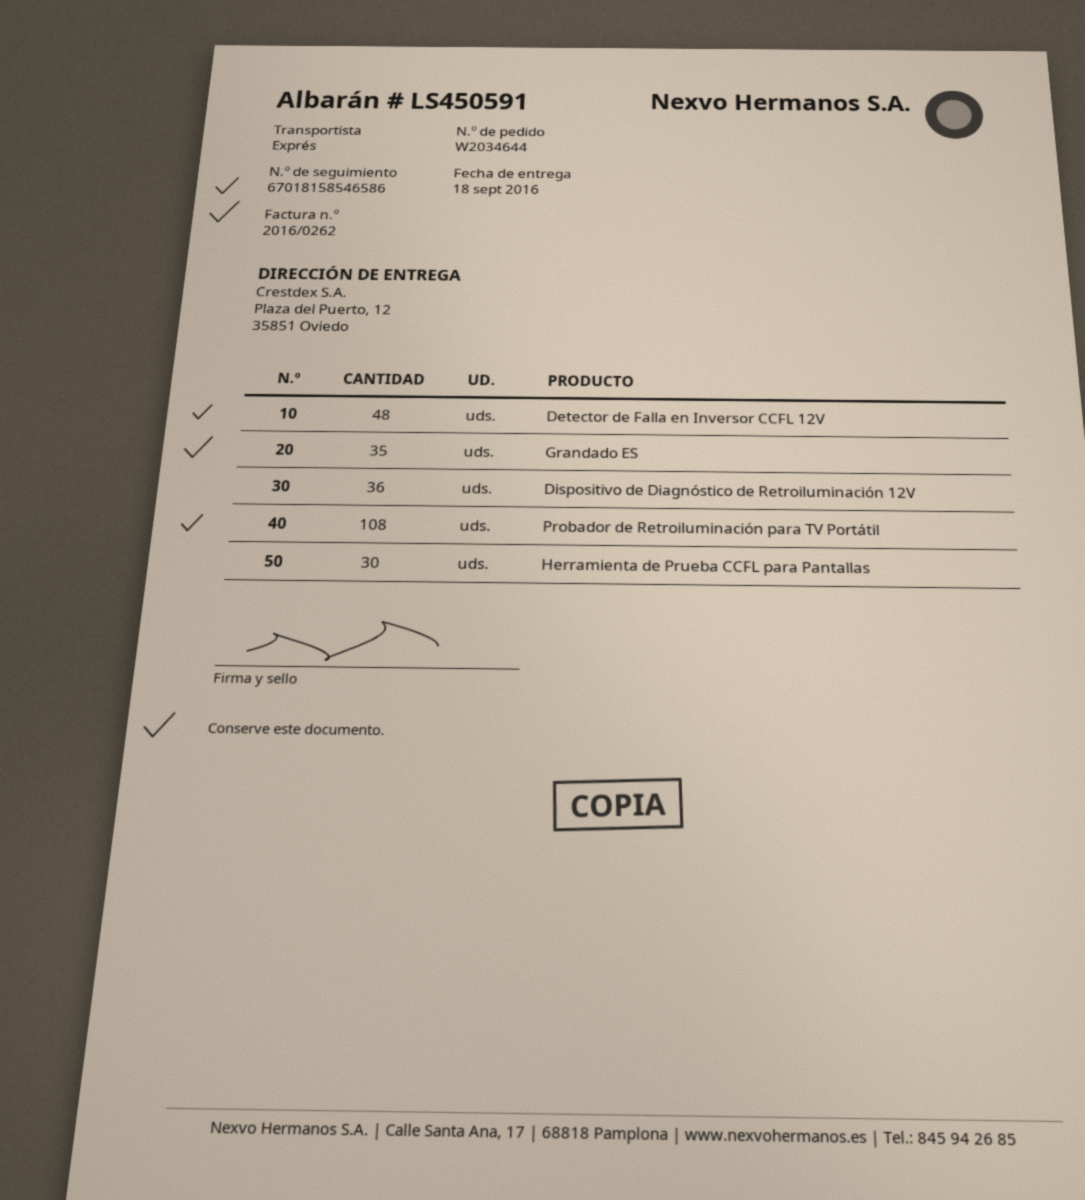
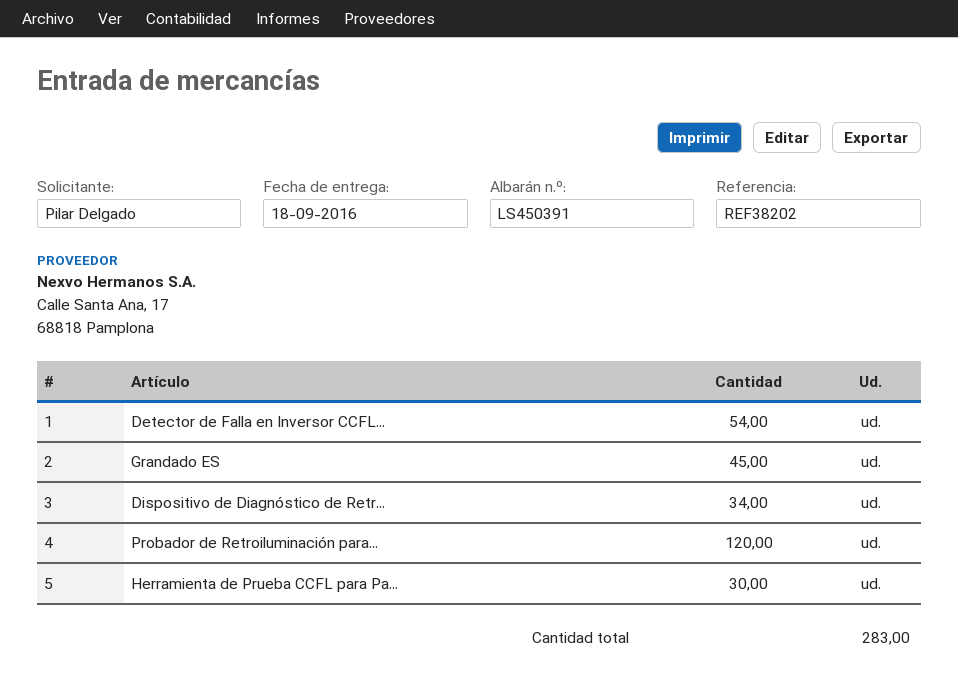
delivery note number: LS450591 -> LS450391
Detector de Falla en Inversor CCFL 12V: 48 -> 54
Grandado ES: 35 -> 45
Dispositivo de Diagnóstico de Retroiluminación 12V: 36 -> 34
Probador de Retroiluminación para TV Portátil: 108 -> 120

